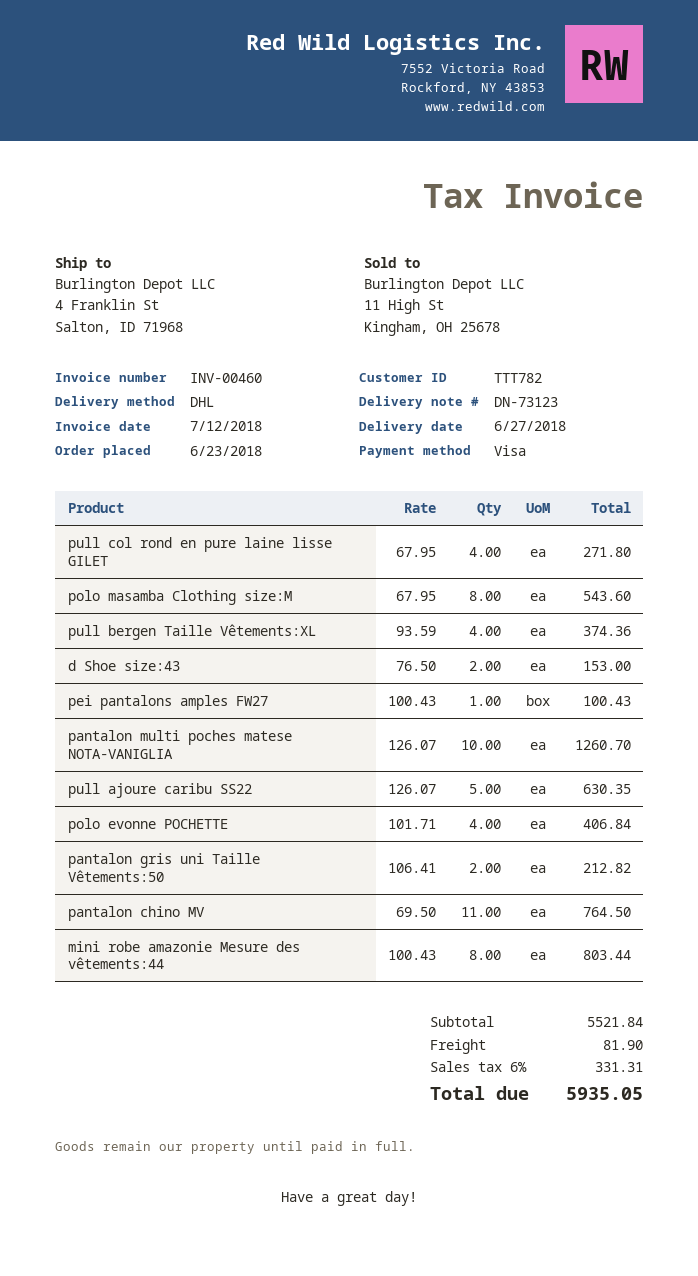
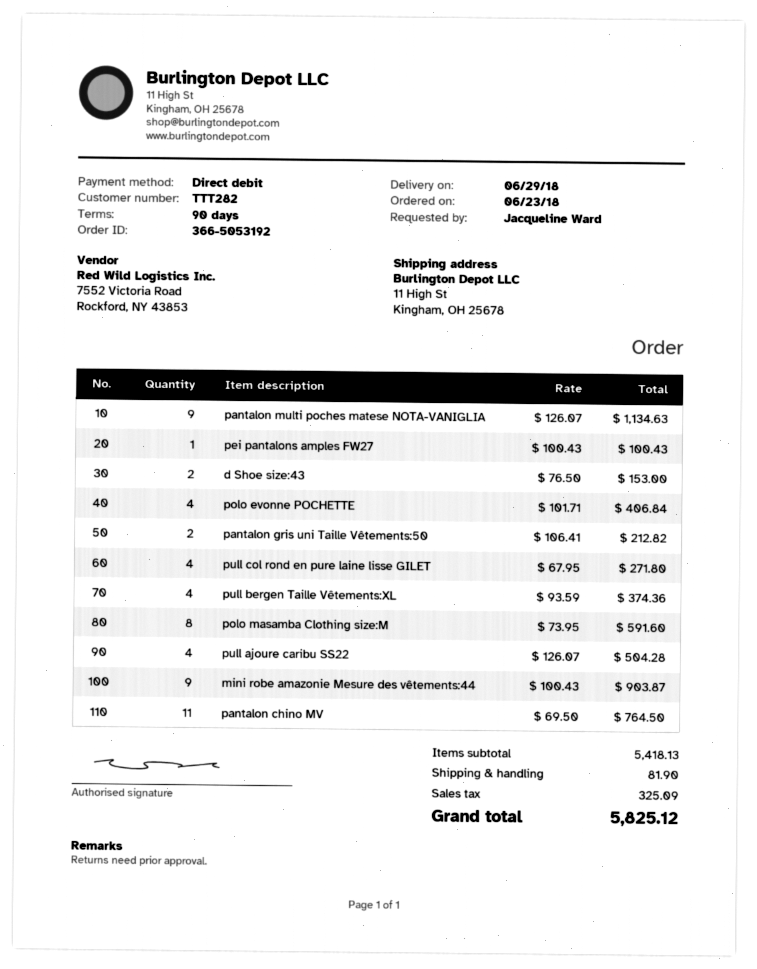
delivery date: 2018-06-27 -> 2018-06-29
customer number: TTT782 -> TTT282
payment method: Visa -> direct debit
ship to: 4 Franklin St, Salton, ID 71968 -> 11 High St, Kingham, OH 25678
polo masamba Clothing size:M: 8 x 67.95 = 543.60 -> 8 x 73.95 = 591.60
pantalon multi poches matese NOTA-VANIGLIA: 10 x 126.07 = 1260.70 -> 9 x 126.07 = 1134.63
pull ajoure caribu SS22: 5 x 126.07 = 630.35 -> 4 x 126.07 = 504.28
mini robe amazonie Mesure des vêtements:44: 8 x 100.43 = 803.44 -> 9 x 100.43 = 903.87
subtotal: 5521.84 -> 5418.13
tax: 331.31 -> 325.09
total: 5935.05 -> 5825.12

